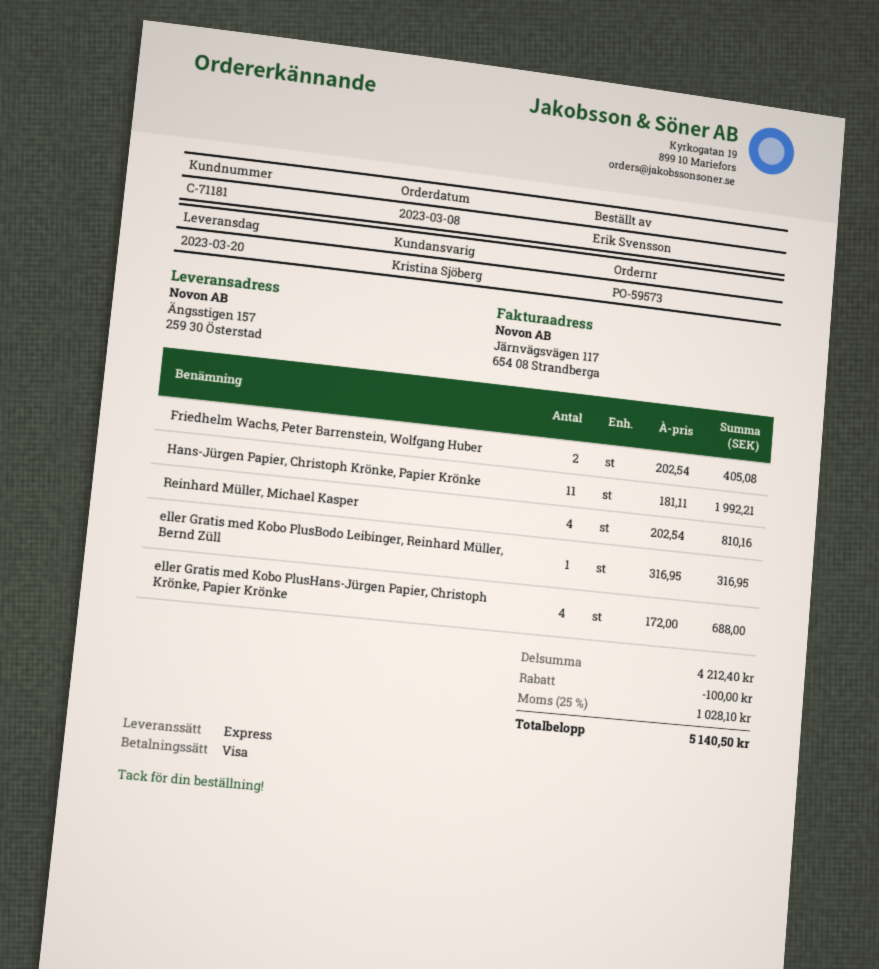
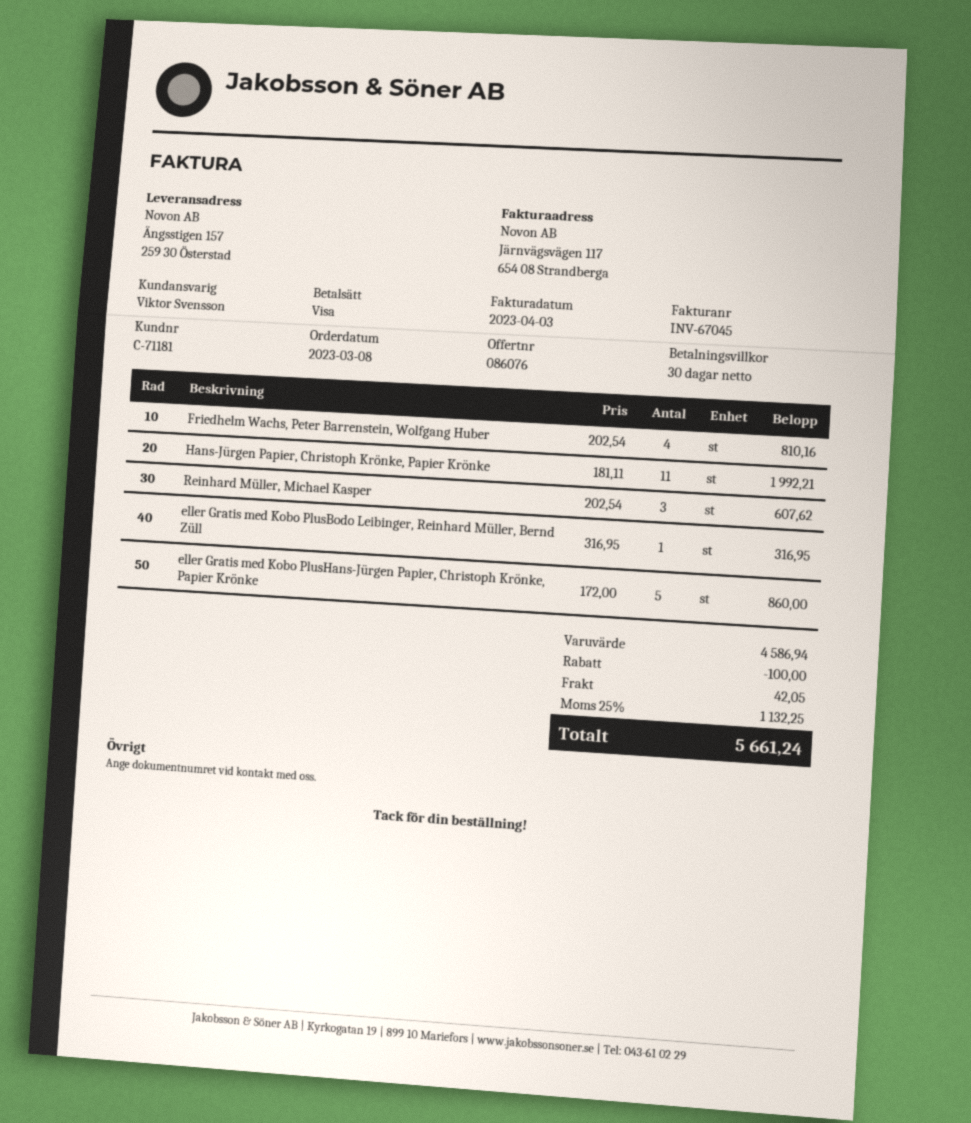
sales rep: Kristina Sjöberg -> Viktor Svensson
Friedhelm Wachs, Peter Barrenstein, Wolfgang Huber: 2 x 202.54 = 405.08 -> 4 x 202.54 = 810.16
Reinhard Müller, Michael Kasper: 4 x 202.54 = 810.16 -> 3 x 202.54 = 607.62
eller Gratis med Kobo PlusHans-Jürgen Papier, Christoph Krönke, Papier Krönke: 4 x 172.00 = 688.00 -> 5 x 172.00 = 860.00
subtotal: 4212.40 -> 4586.94
shipping: none -> 42.05
tax: 25% = 1028.10 -> 25% = 1132.25
total: 5140.50 -> 5661.24

